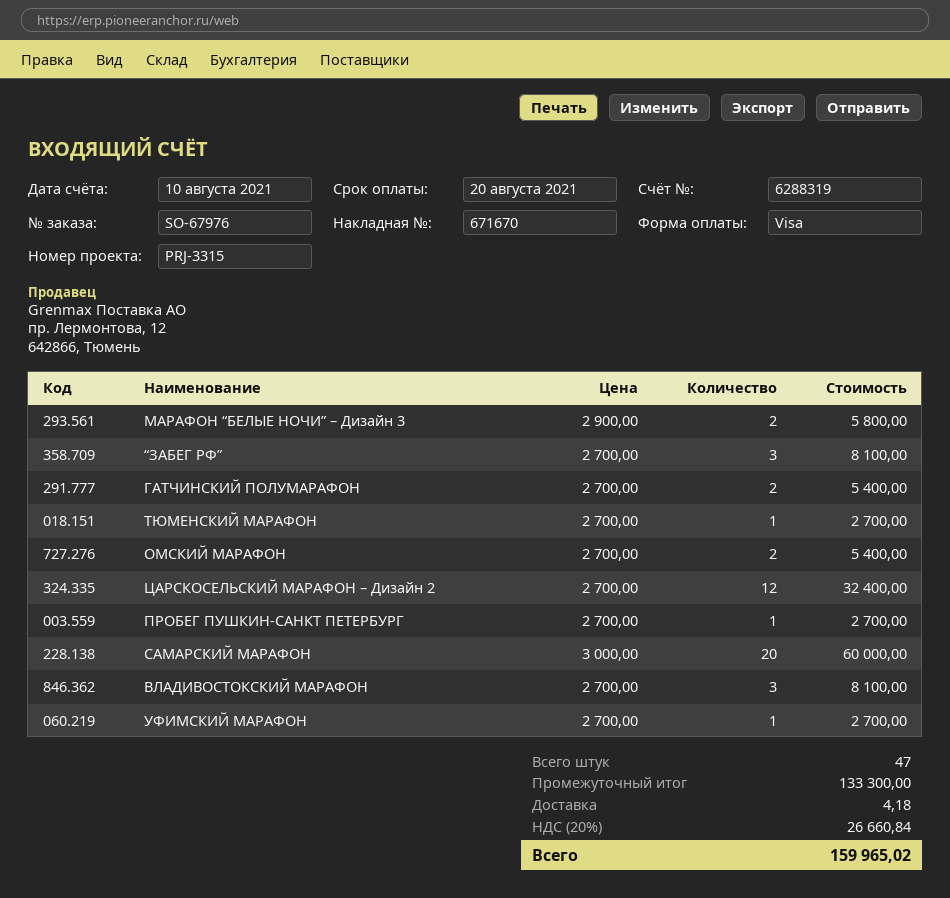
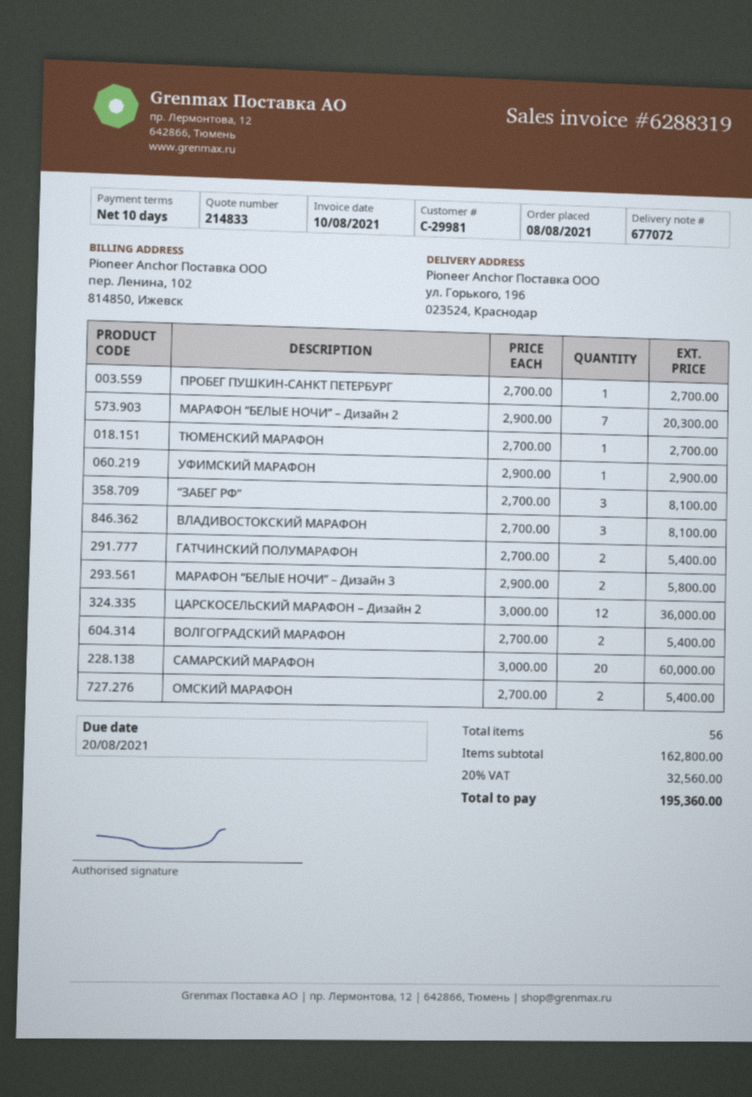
delivery note number: 671670 -> 677072
ЦАРСКОСЕЛЬСКИЙ МАРАФОН – Дизайн 2: 12 x 2700.00 = 32400.00 -> 12 x 3000.00 = 36000.00
УФИМСКИЙ МАРАФОН: 1 x 2700.00 = 2700.00 -> 1 x 2900.00 = 2900.00
МАРАФОН “БЕЛЫЕ НОЧИ” – Дизайн 2: none -> 7 x 2900.00 = 20300.00
ВОЛГОГРАДСКИЙ МАРАФОН: none -> 2 x 2700.00 = 5400.00
total quantity: 47 -> 56
subtotal: 133300.00 -> 162800.00
shipping: 4.18 -> none
tax: 20% = 26660.84 -> 20% = 32560.00
total: 159965.02 -> 195360.00

